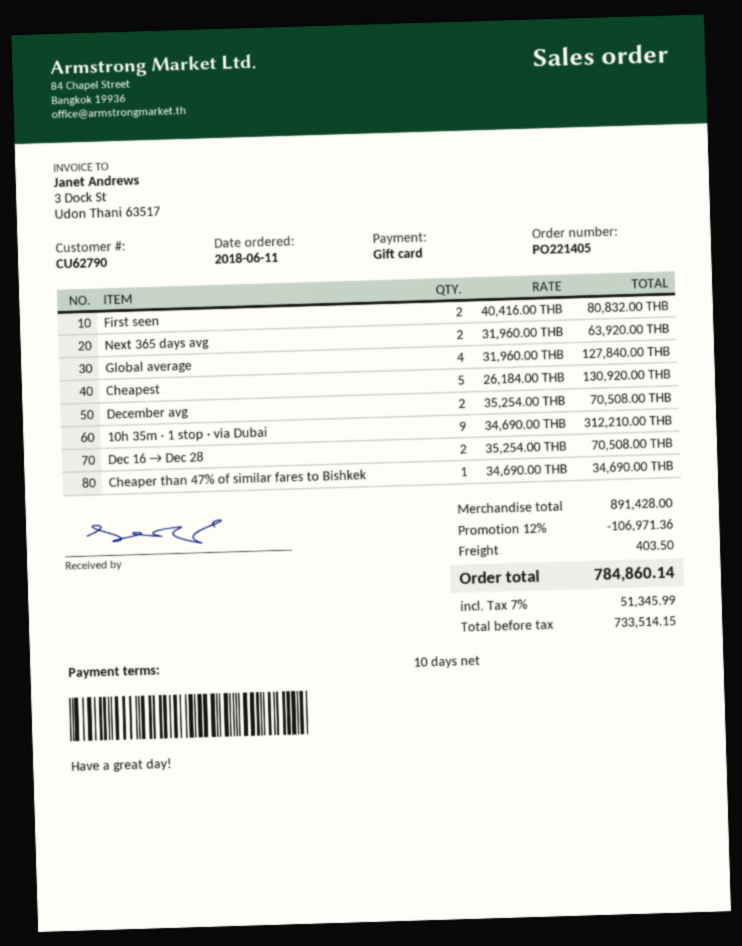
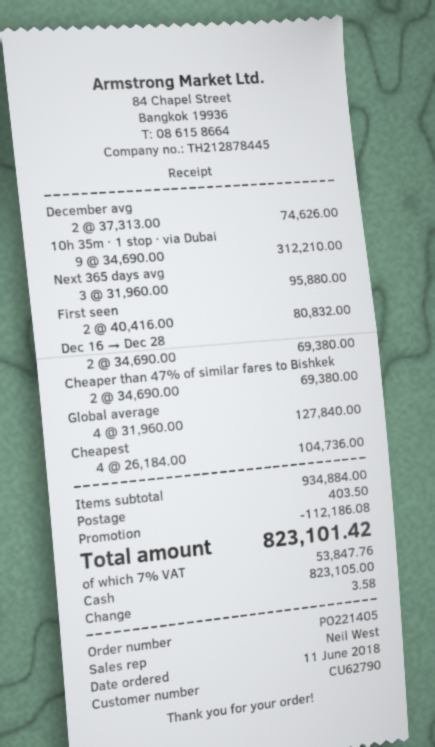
payment method: gift card -> cash
Next 365 days avg: 2 x 31960.00 = 63920.00 -> 3 x 31960.00 = 95880.00
Cheapest: 5 x 26184.00 = 130920.00 -> 4 x 26184.00 = 104736.00
December avg: 2 x 35254.00 = 70508.00 -> 2 x 37313.00 = 74626.00
Dec 16 → Dec 28: 2 x 35254.00 = 70508.00 -> 2 x 34690.00 = 69380.00
Cheaper than 47% of similar fares to Bishkek: 1 x 34690.00 = 34690.00 -> 2 x 34690.00 = 69380.00
subtotal: 891428.00 -> 934884.00
discount: 106971.36 -> 112186.08
tax: 7% = 51345.99 -> 7% = 53847.76
total: 784860.14 -> 823101.42

